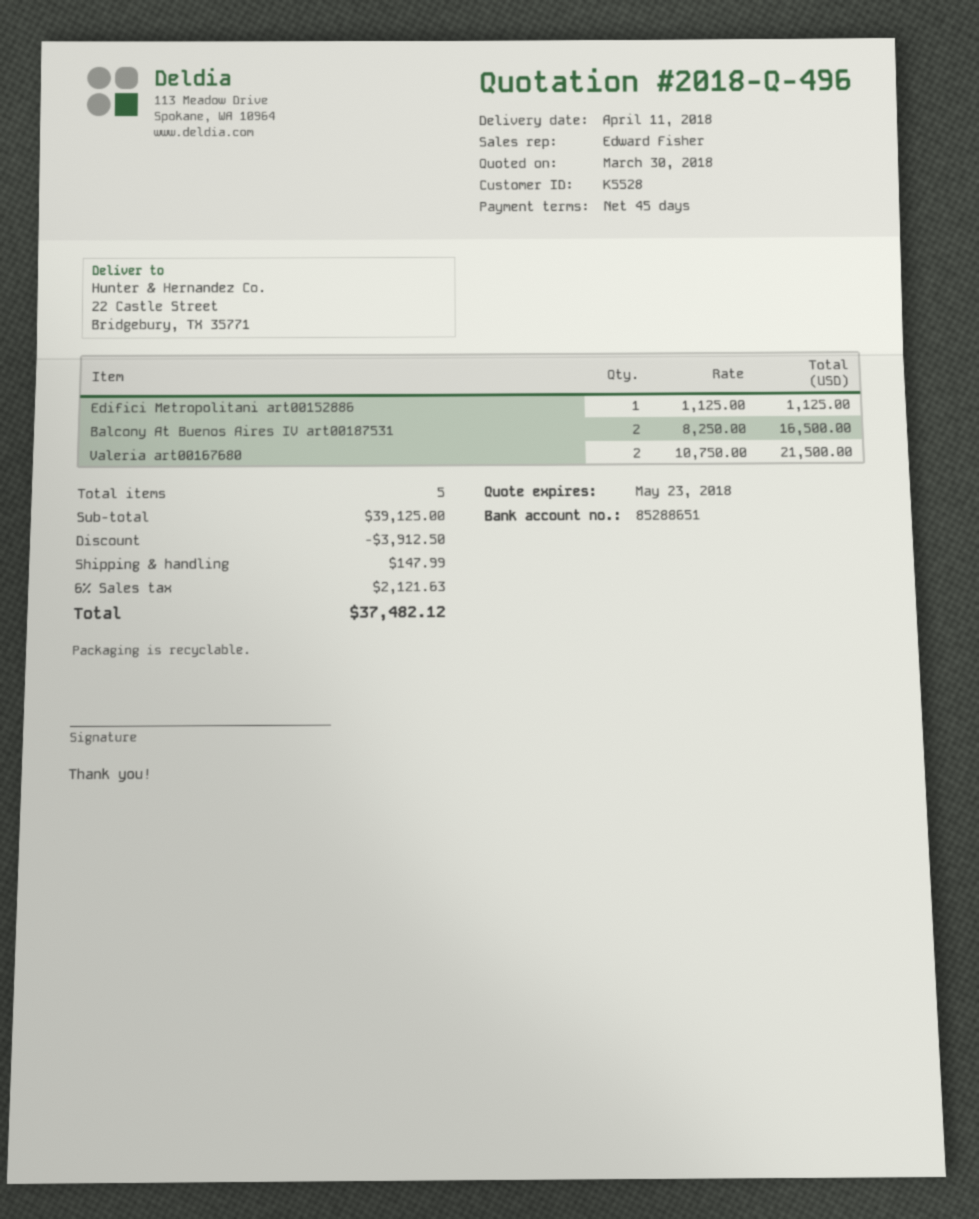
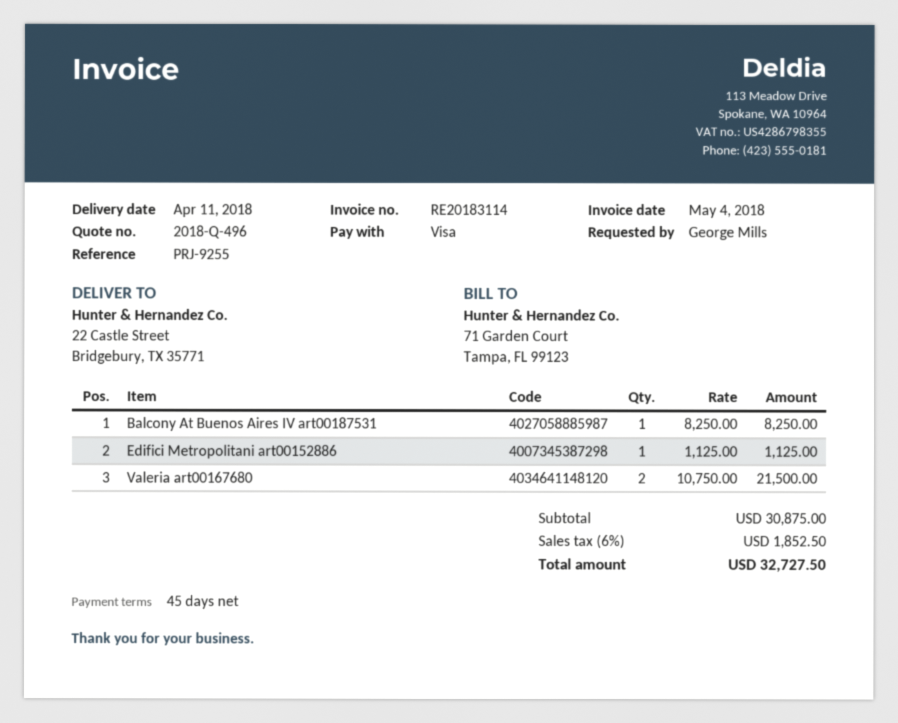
Balcony At Buenos Aires IV art00187531: 2 x 8250.00 = 16500.00 -> 1 x 8250.00 = 8250.00
subtotal: 39125.00 -> 30875.00
discount: 3912.50 -> none
shipping: 147.99 -> none
tax: 6% = 2121.63 -> 6% = 1852.50
total: 37482.12 -> 32727.50

